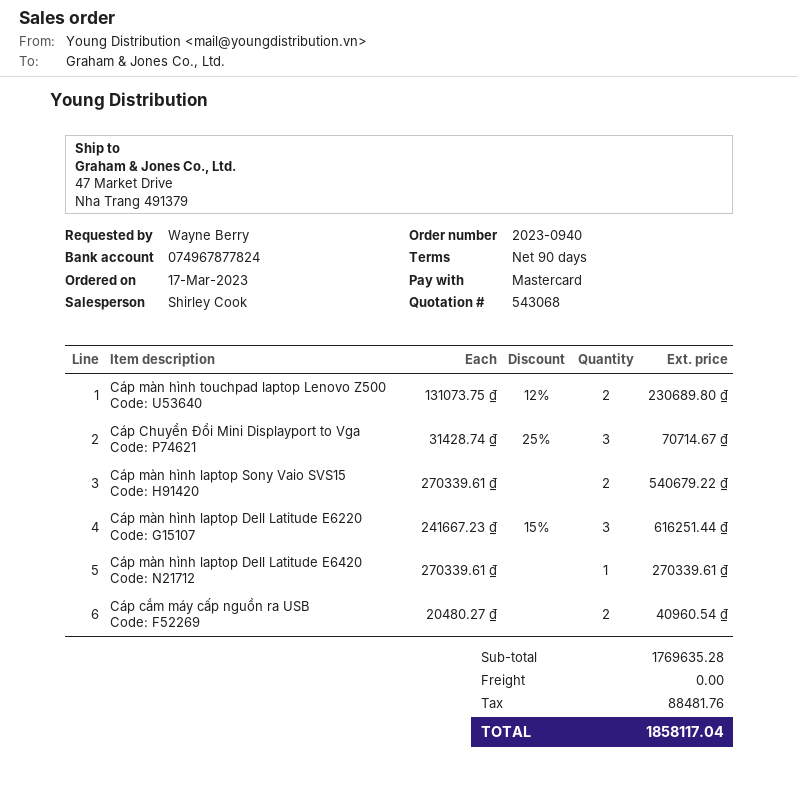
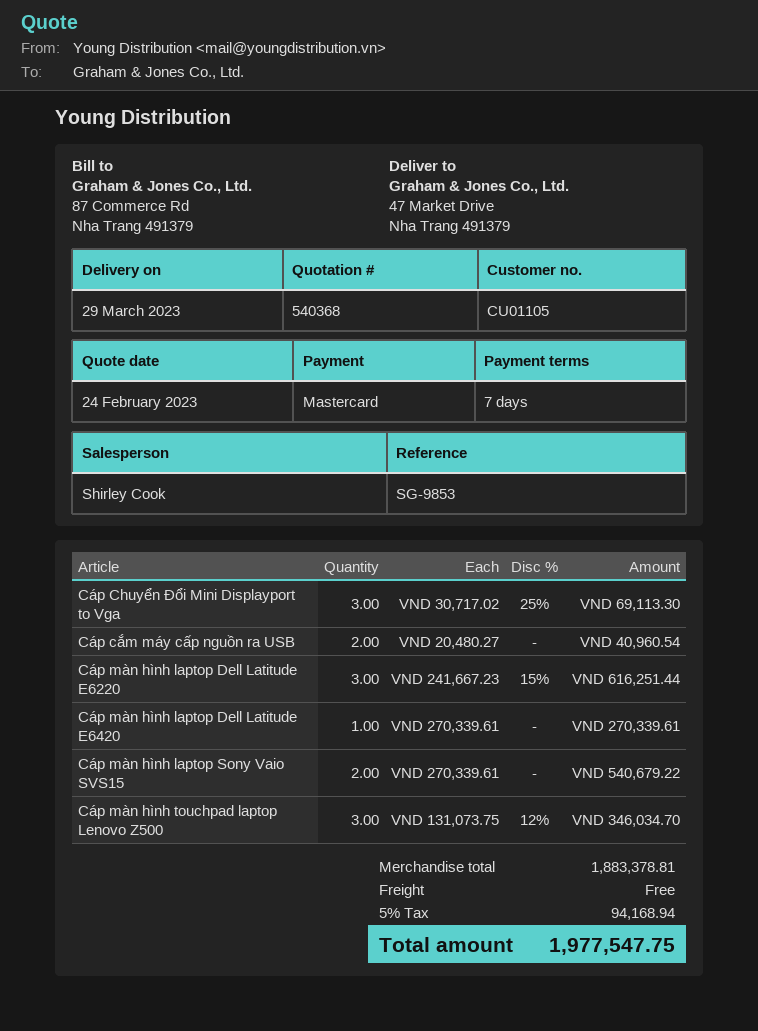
quote number: 543068 -> 540368
payment terms: 90 days -> 7 days
Cáp màn hình touchpad laptop Lenovo Z500: 2 x 131073.75 - 12% = 230689.80 -> 3 x 131073.75 - 12% = 346034.70
Cáp Chuyển Đổi Mini Displayport to Vga: 3 x 31428.74 - 25% = 70714.67 -> 3 x 30717.02 - 25% = 69113.30
subtotal: 1769635.28 -> 1883378.81
tax: 88481.76 -> 94168.94
total: 1858117.04 -> 1977547.75

